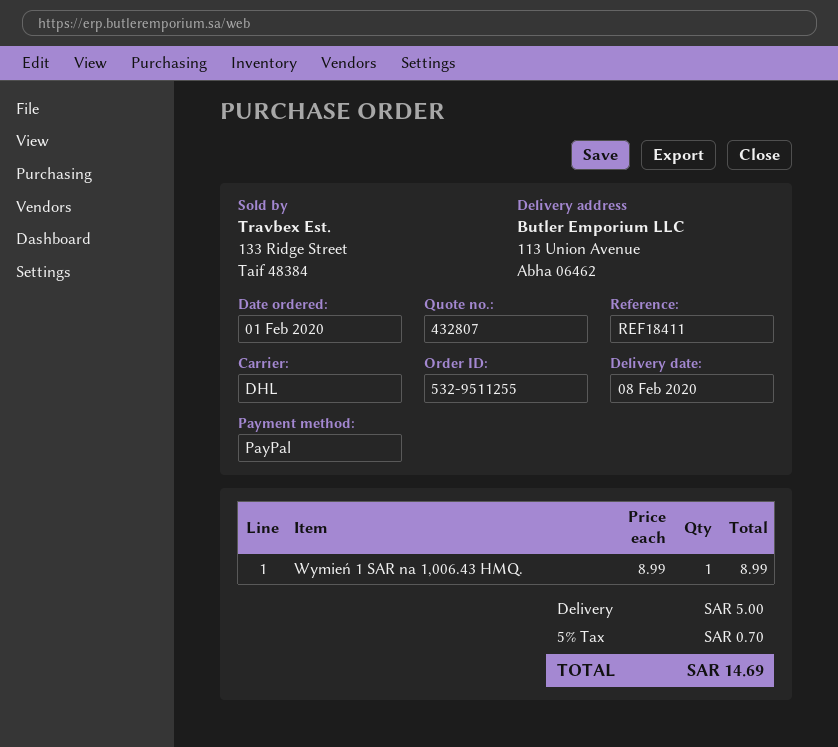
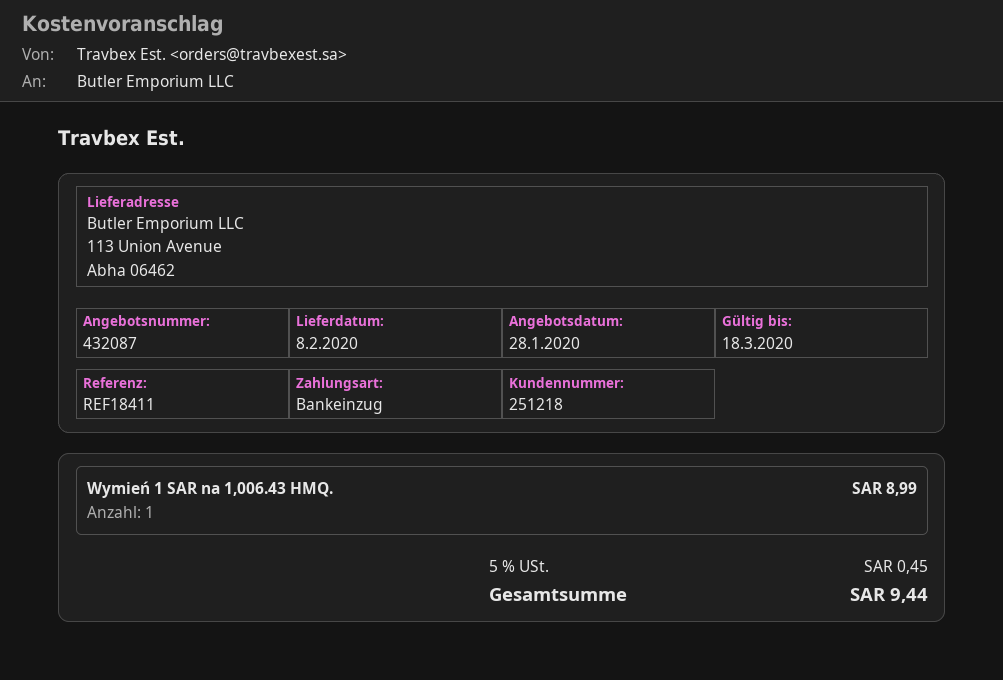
quote number: 432807 -> 432087
payment method: PayPal -> direct debit
shipping: 5.00 -> none
tax: 5% = 0.70 -> 5% = 0.45
total: 14.69 -> 9.44

